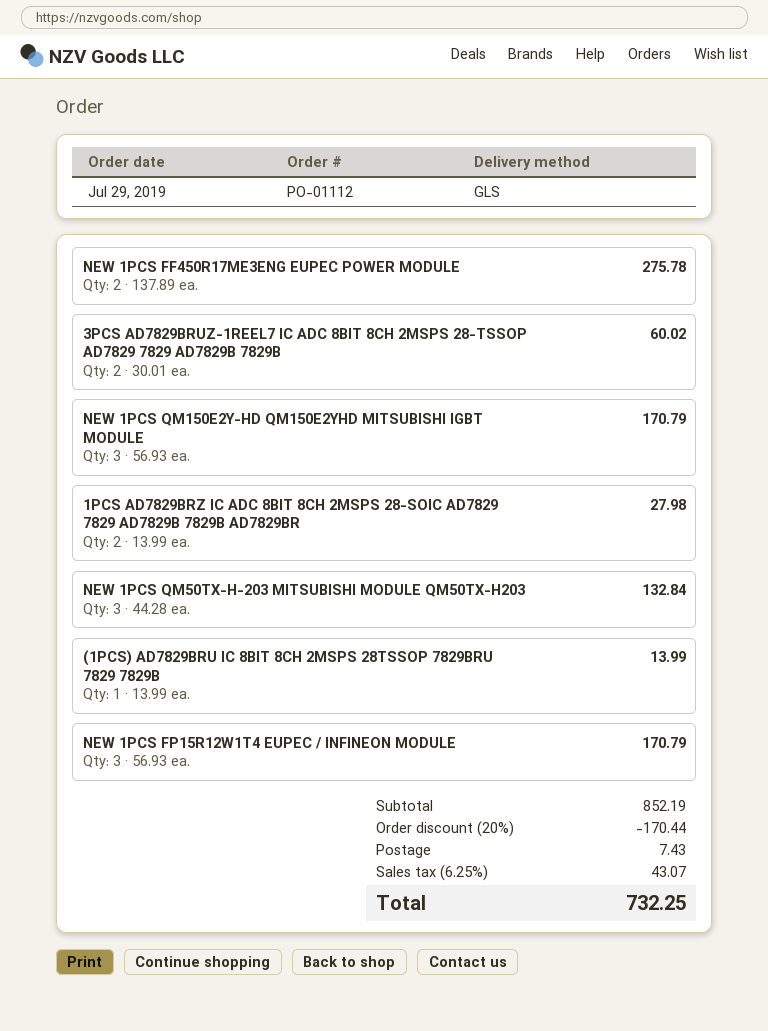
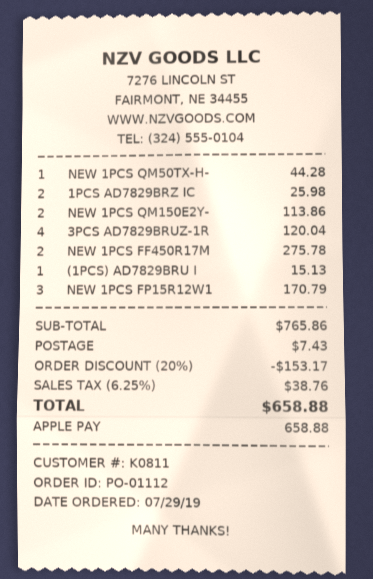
3PCS AD7829BRUZ-1REEL7 IC ADC 8BIT 8CH 2MSPS 28-TSSOP AD7829 7829 AD7829B 7829B: 2 for 60.02 -> 4 for 120.04
NEW 1PCS QM150E2Y-HD QM150E2YHD MITSUBISHI IGBT MODULE: 3 for 170.79 -> 2 for 113.86
1PCS AD7829BRZ IC ADC 8BIT 8CH 2MSPS 28-SOIC AD7829 7829 AD7829B 7829B AD7829BR: 2 for 27.98 -> 2 for 25.98
NEW 1PCS QM50TX-H-203 MITSUBISHI MODULE QM50TX-H203: 3 for 132.84 -> 1 for 44.28
(1PCS) AD7829BRU IC 8BIT 8CH 2MSPS 28TSSOP 7829BRU 7829 7829B: 1 for 13.99 -> 1 for 15.13
subtotal: 852.19 -> 765.86
discount: 20% = 170.44 -> 20% = 153.17
tax: 6.25% = 43.07 -> 6.25% = 38.76
total: 732.25 -> 658.88

